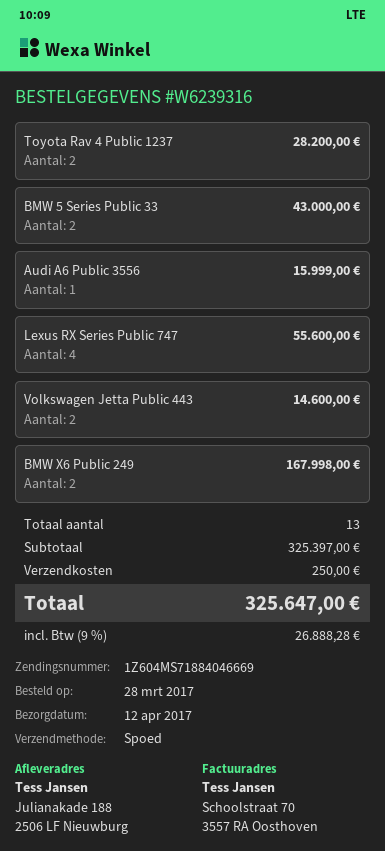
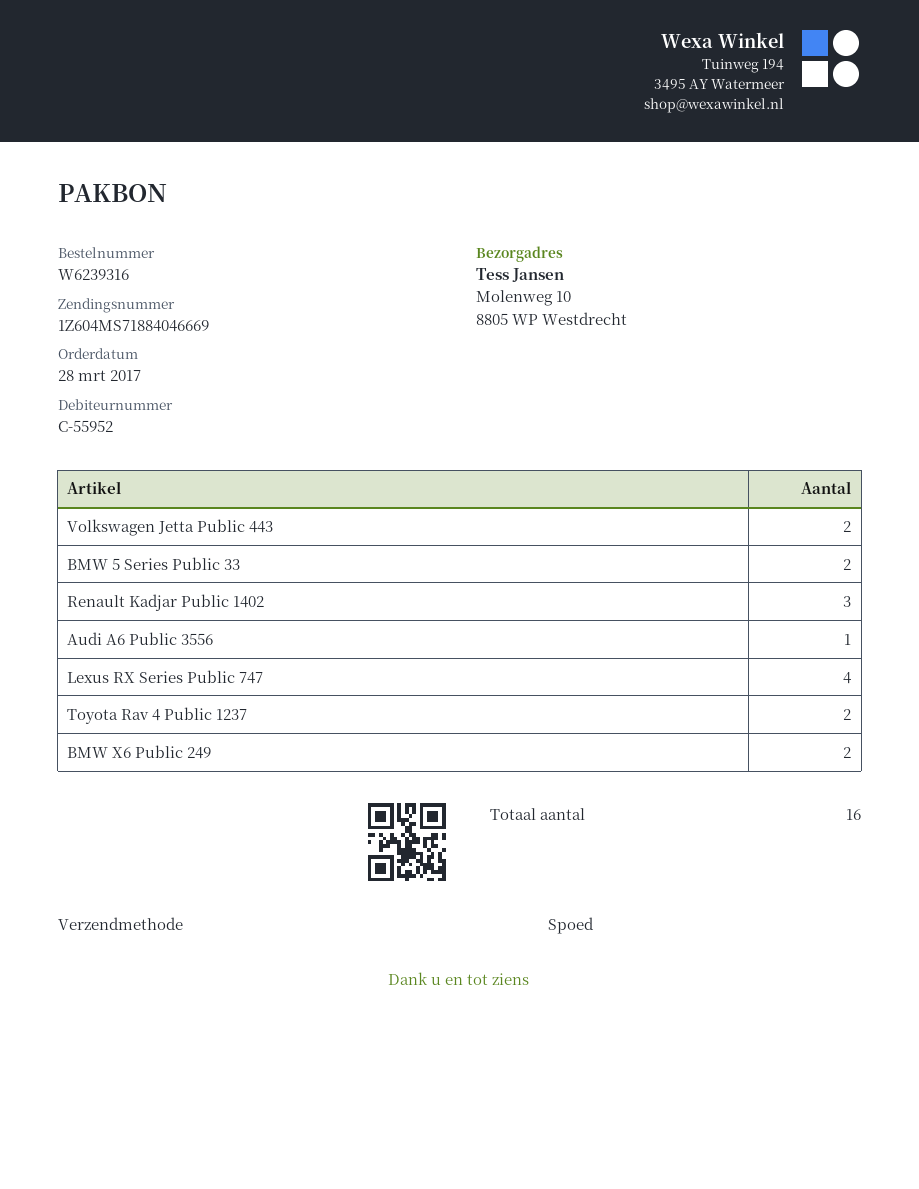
ship to: Julianakade 188, 2506 LF Nieuwburg -> Molenweg 10, 8805 WP Westdrecht
Renault Kadjar Public 1402: none -> 3
total quantity: 13 -> 16

